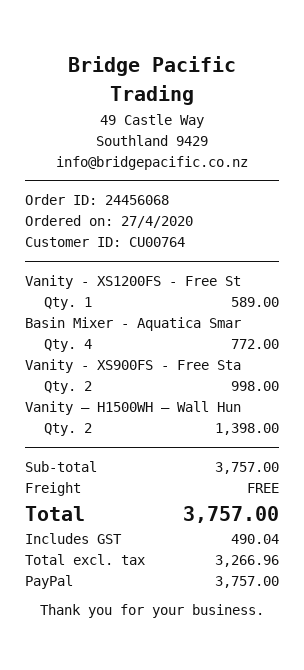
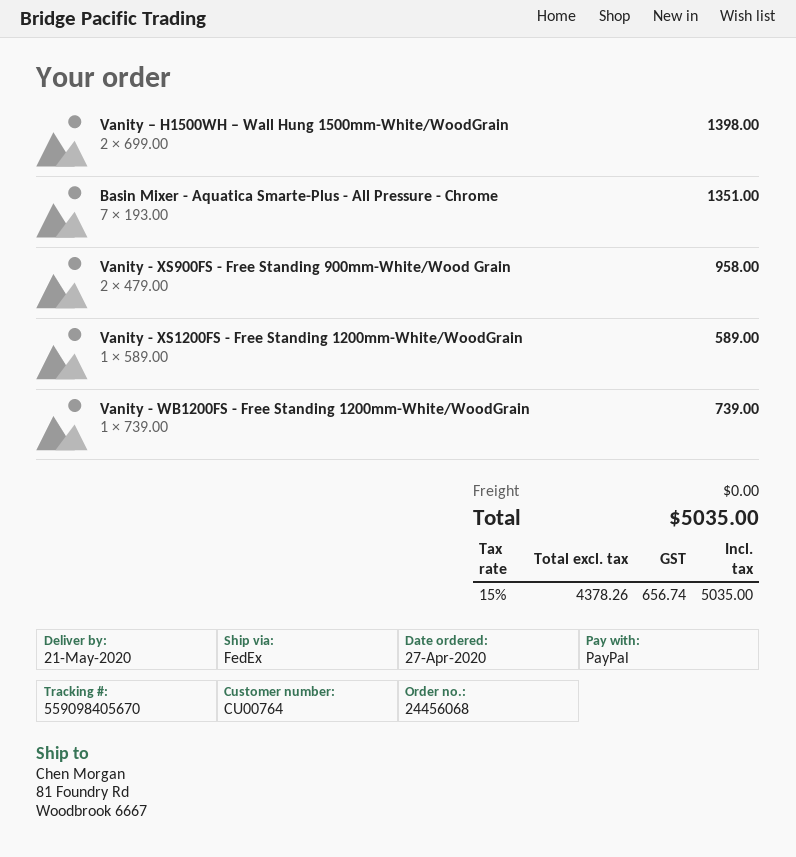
Basin Mixer - Aquatica Smar: 4 for 772.00 -> 7 for 1351.00
Vanity - XS900FS - Free Sta: 2 for 998.00 -> 2 for 958.00
Vanity - WB1200FS - Free Standing 1200mm-White/WoodGrain: none -> 1 for 739.00
net: 3266.96 -> 4378.26
tax: 490.04 -> 656.74
total: 3757.00 -> 5035.00

